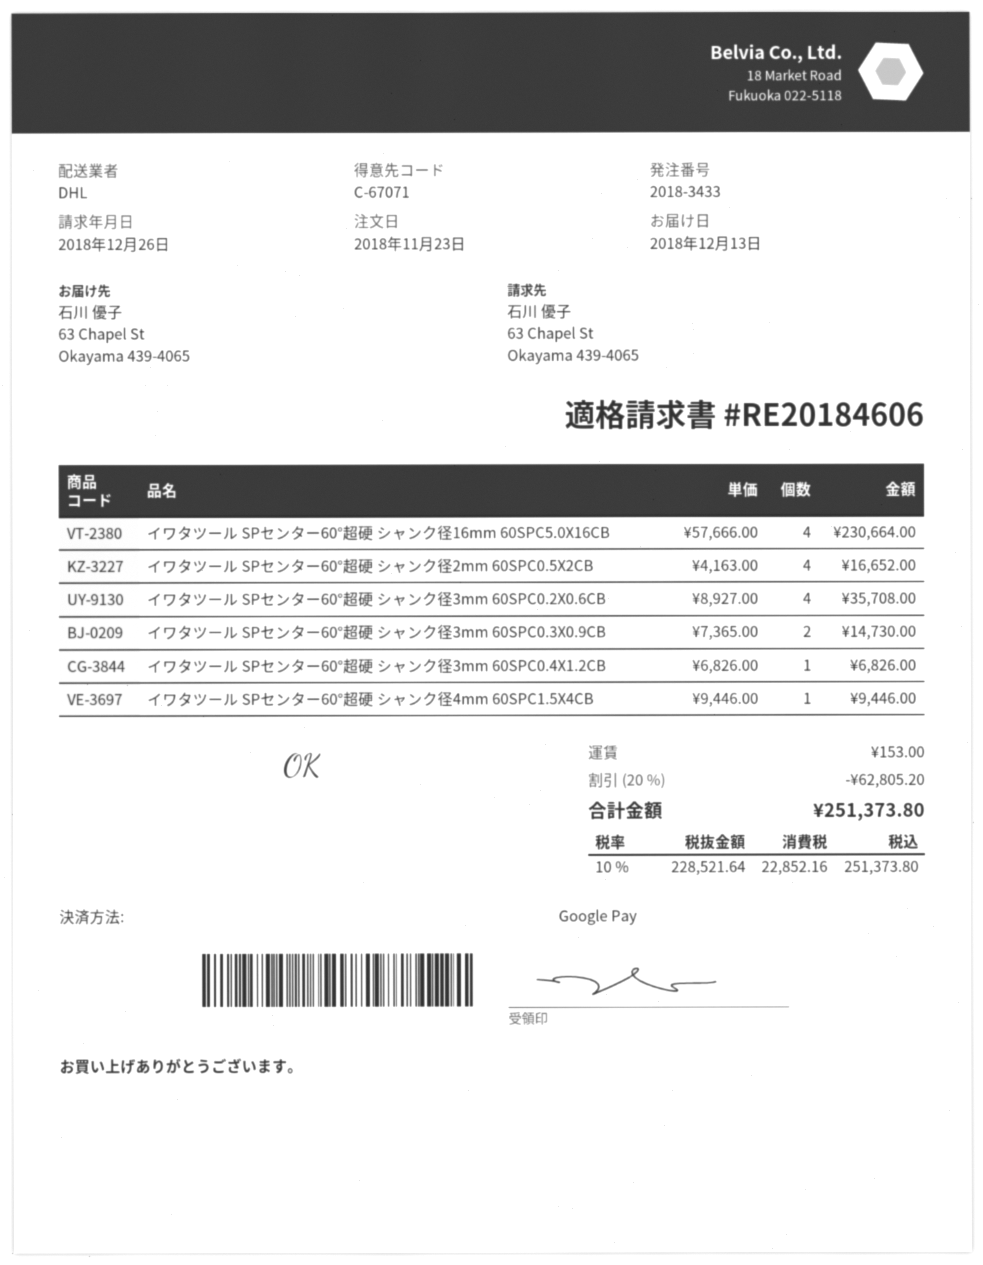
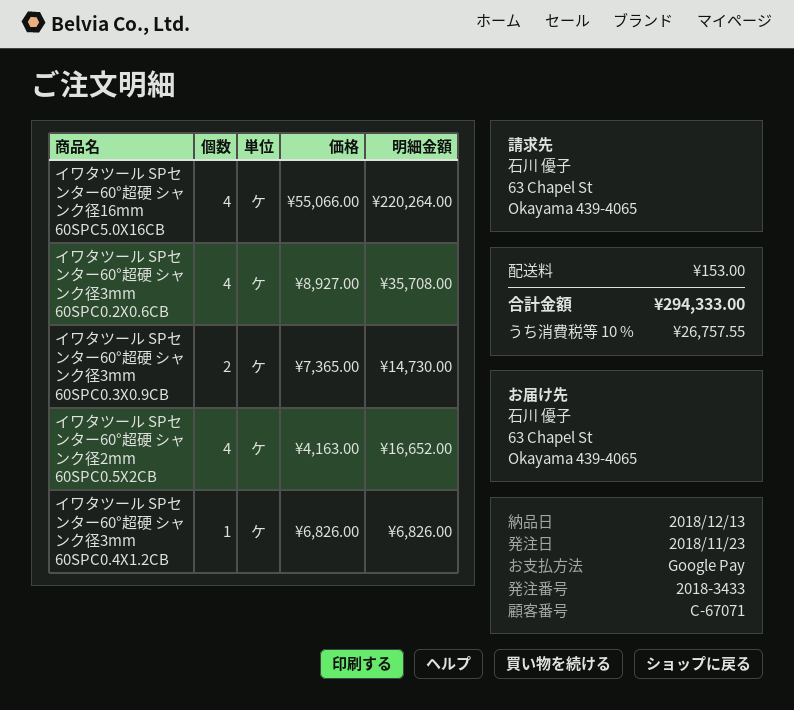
イワタツール SPセンター60°超硬 シャンク径16mm 60SPC5.0X16CB: 4 x 57666.00 = 230664.00 -> 4 x 55066.00 = 220264.00
イワタツール SPセンター60°超硬 シャンク径4mm 60SPC1.5X4CB: 1 x 9446.00 = 9446.00 -> none
discount: 20% = 62805.20 -> none
tax: 10% = 22852.16 -> 10% = 26757.55
total: 251373.80 -> 294333.00

